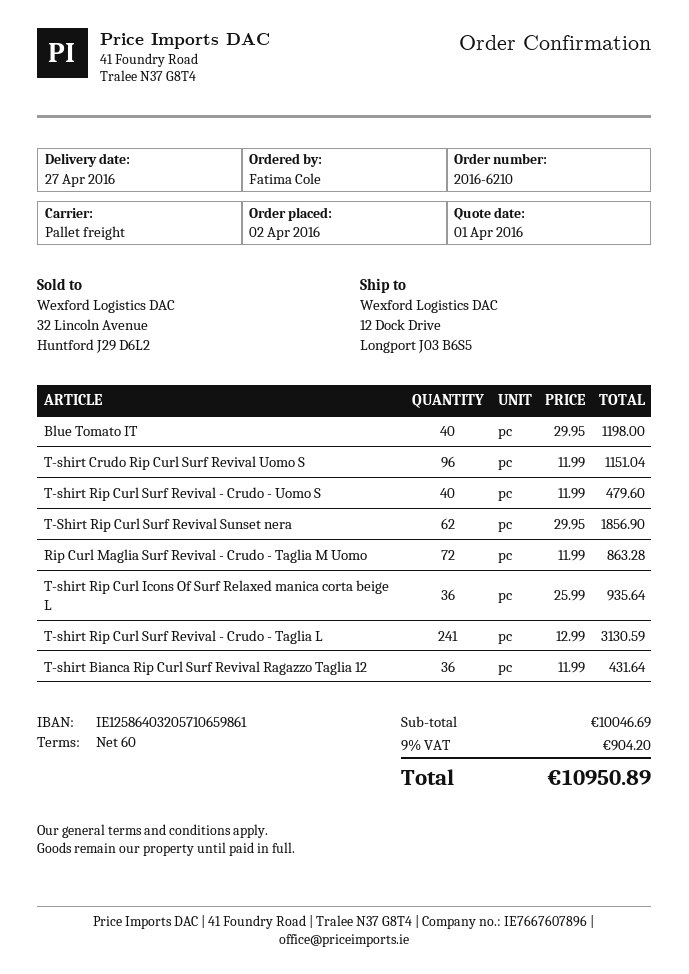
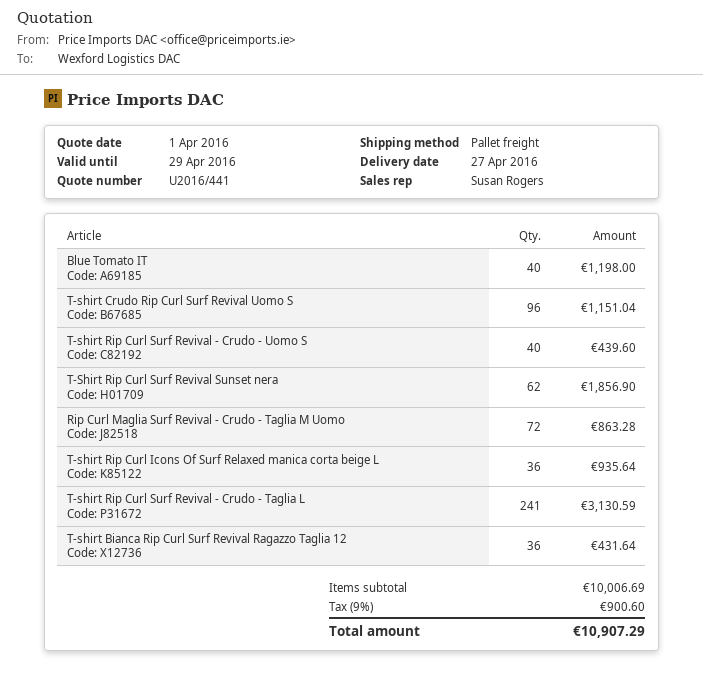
T-shirt Rip Curl Surf Revival - Crudo - Uomo S: 40 for 479.60 -> 40 for 439.60
subtotal: 10046.69 -> 10006.69
tax: 9% = 904.20 -> 9% = 900.60
total: 10950.89 -> 10907.29

